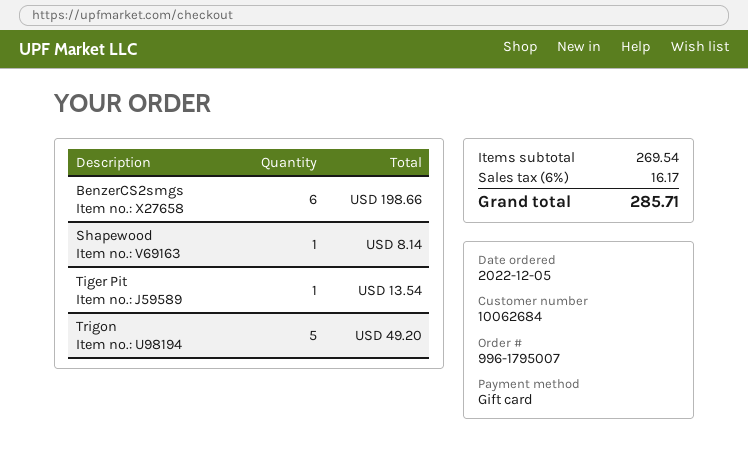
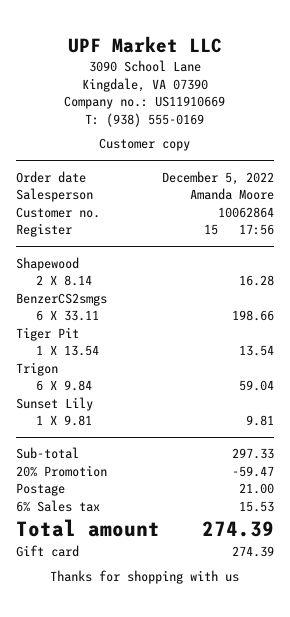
customer number: 10062684 -> 10062864
Shapewood: 1 for 8.14 -> 2 for 16.28
Trigon: 5 for 49.20 -> 6 for 59.04
Sunset Lily: none -> 1 for 9.81
subtotal: 269.54 -> 297.33
discount: none -> 20% = 59.47
shipping: none -> 21.00
tax: 6% = 16.17 -> 6% = 15.53
total: 285.71 -> 274.39

